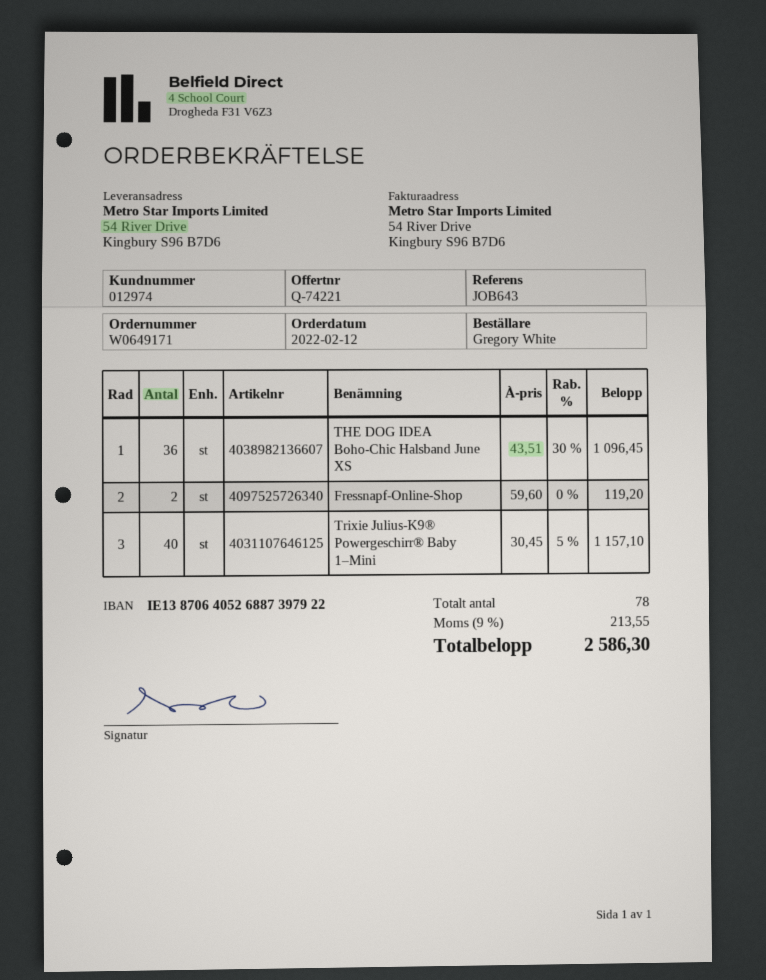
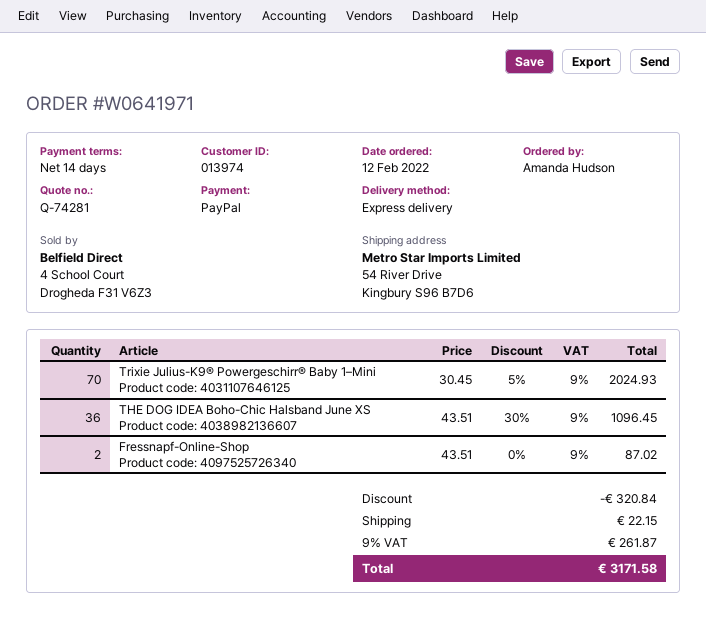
quote number: Q-74221 -> Q-74281
order number: W0649171 -> W0641971
customer number: 012974 -> 013974
ordered by: Gregory White -> Amanda Hudson
Fressnapf-Online-Shop: 2 x 59.60 = 119.20 -> 2 x 43.51 = 87.02
Trixie Julius-K9® Powergeschirr® Baby 1–Mini: 40 x 30.45 - 5% = 1157.10 -> 70 x 30.45 - 5% = 2024.93
discount: none -> 320.84
shipping: none -> 22.15
tax: 9% = 213.55 -> 9% = 261.87
total: 2586.30 -> 3171.58

